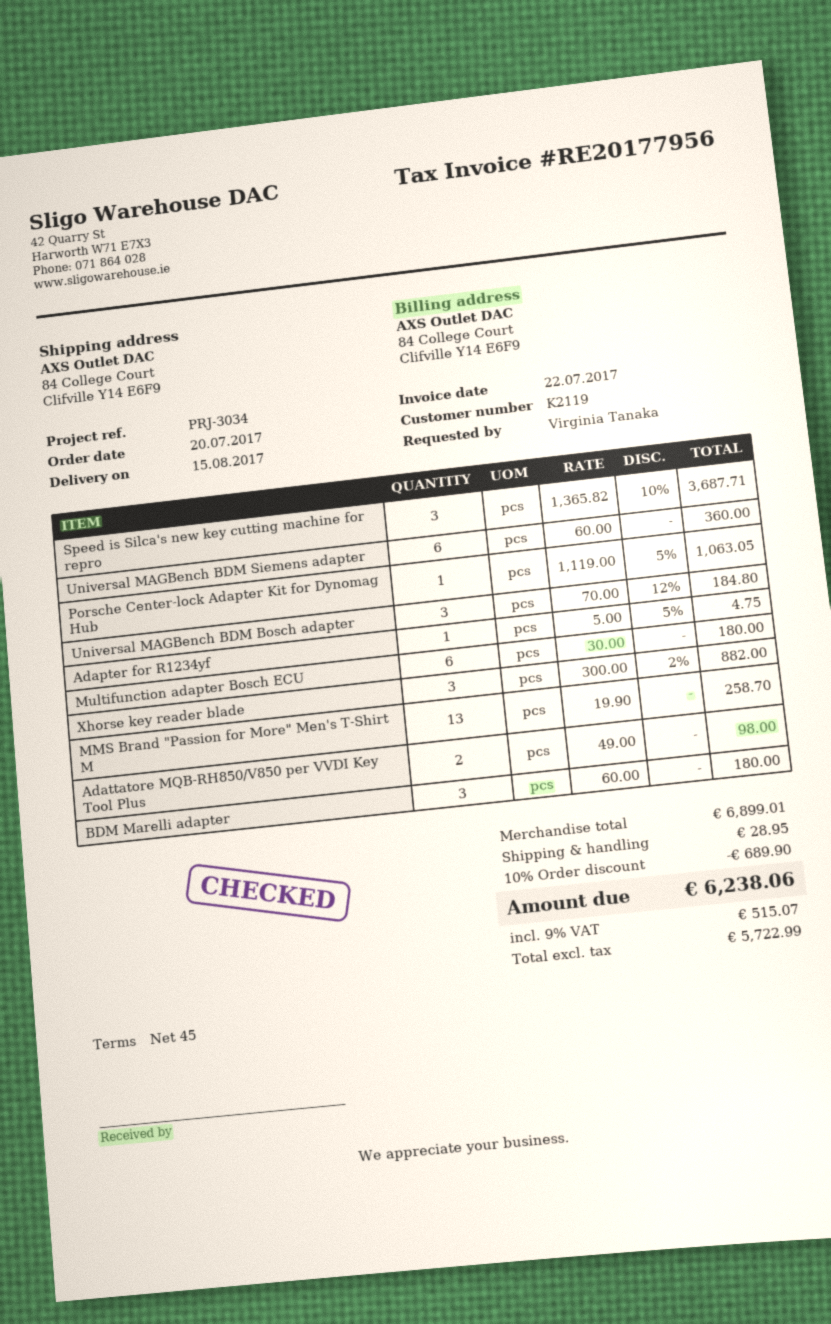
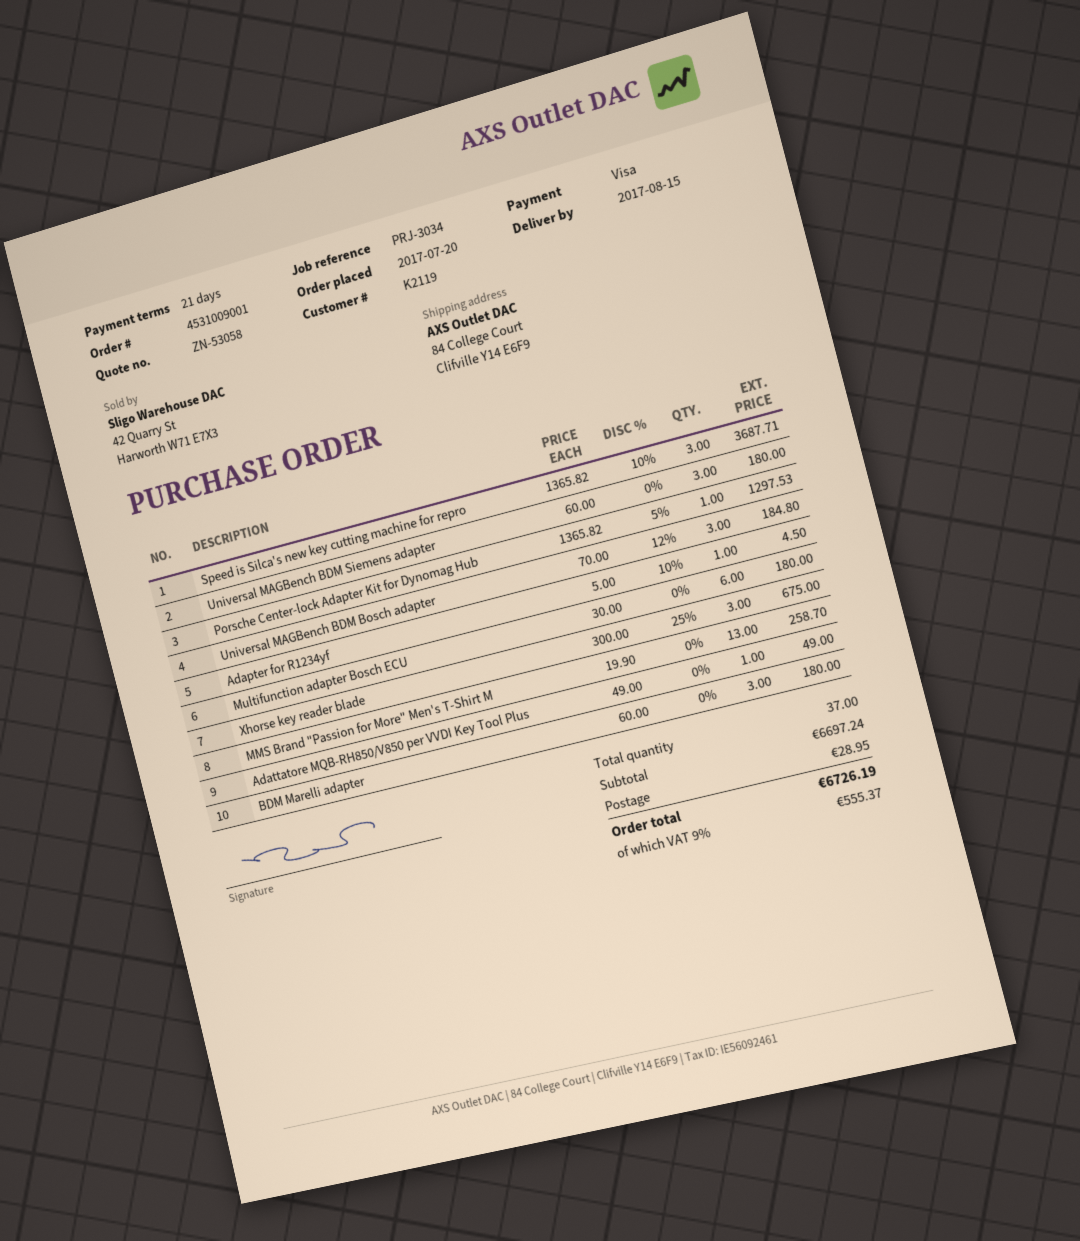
payment terms: 45 days -> 21 days
Universal MAGBench BDM Siemens adapter: 6 x 60.00 = 360.00 -> 3 x 60.00 = 180.00
Porsche Center-lock Adapter Kit for Dynomag Hub: 1 x 1119.00 - 5% = 1063.05 -> 1 x 1365.82 - 5% = 1297.53
Adapter for R1234yf: 1 x 5.00 - 5% = 4.75 -> 1 x 5.00 - 10% = 4.50
Xhorse key reader blade: 3 x 300.00 - 2% = 882.00 -> 3 x 300.00 - 25% = 675.00
Adattatore MQB-RH850/V850 per VVDI Key Tool Plus: 2 x 49.00 = 98.00 -> 1 x 49.00 = 49.00
subtotal: 6899.01 -> 6697.24
discount: 10% = 689.90 -> none
tax: 9% = 515.07 -> 9% = 555.37
total: 6238.06 -> 6726.19

